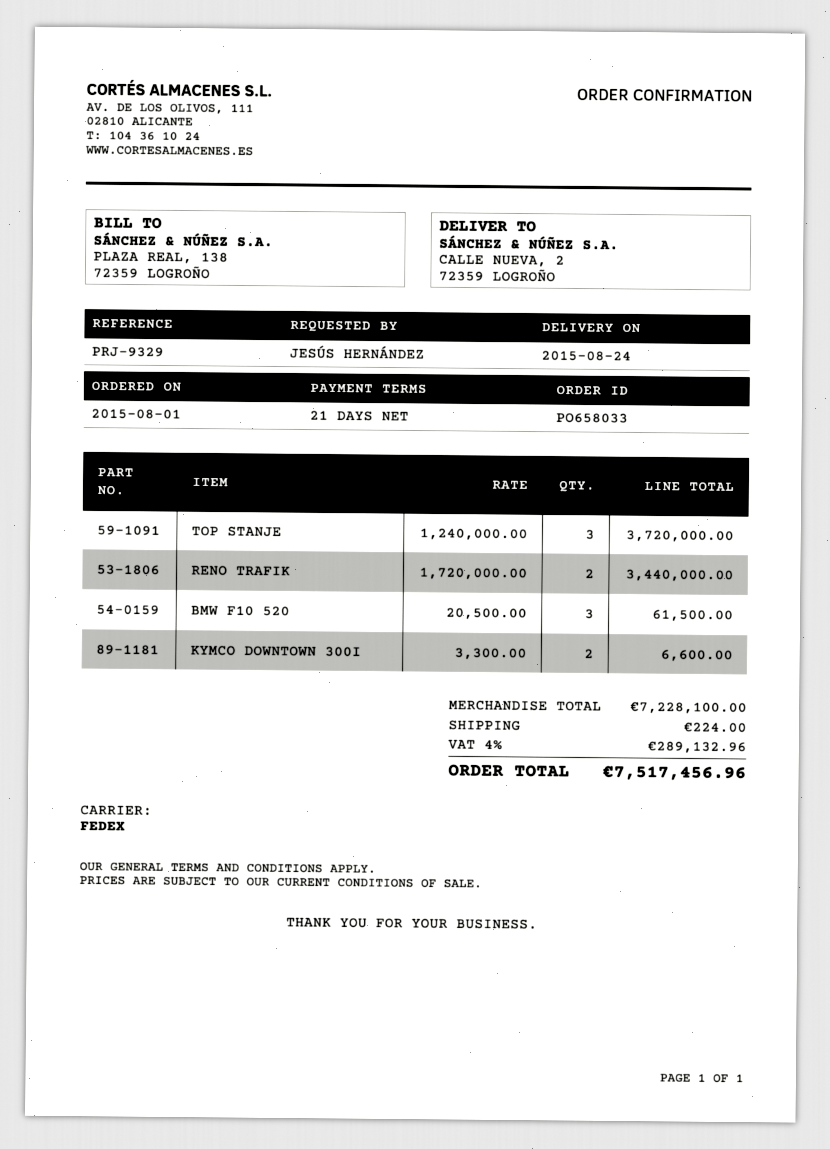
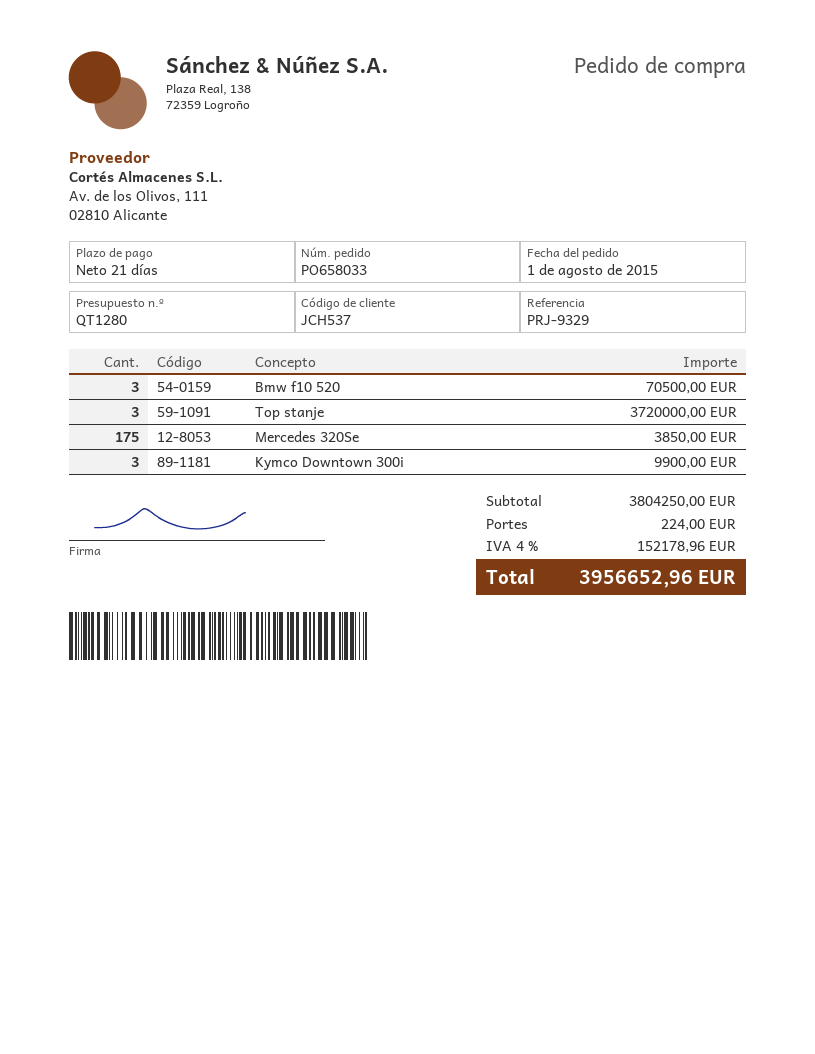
RENO TRAFIK: 2 for 3440000.00 -> none
BMW F10 520: 3 for 61500.00 -> 3 for 70500.00
KYMCO DOWNTOWN 300I: 2 for 6600.00 -> 3 for 9900.00
Mercedes 320Se: none -> 175 for 3850.00
subtotal: 7228100.00 -> 3804250.00
tax: 4% = 289132.96 -> 4% = 152178.96
total: 7517456.96 -> 3956652.96

